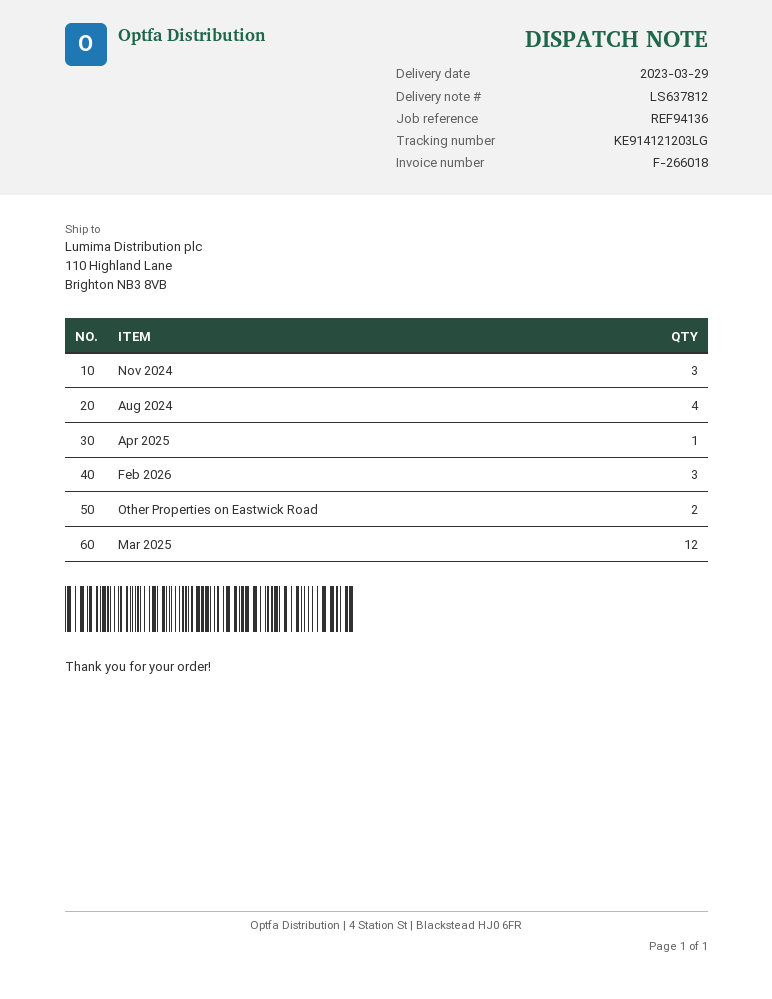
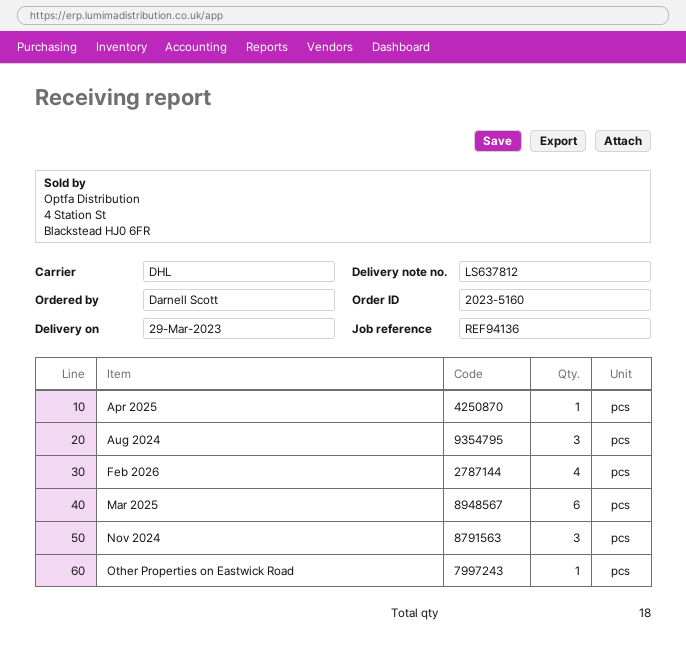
Aug 2024: 4 -> 3
Feb 2026: 3 -> 4
Other Properties on Eastwick Road: 2 -> 1
Mar 2025: 12 -> 6

